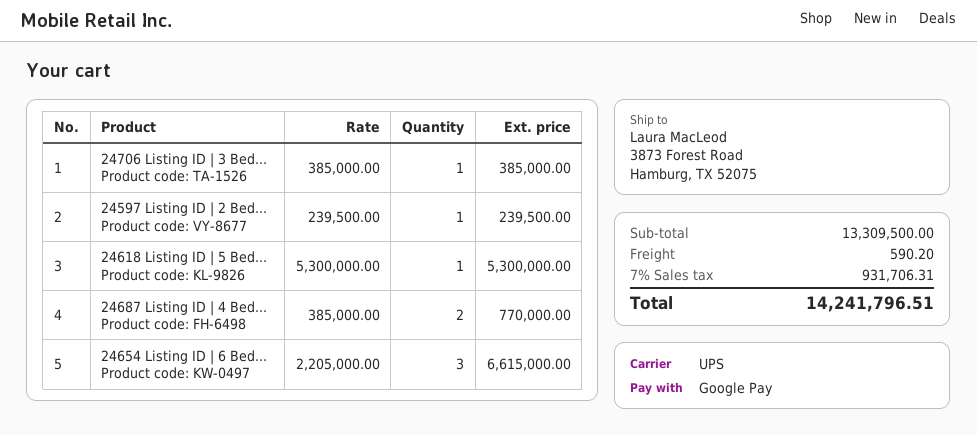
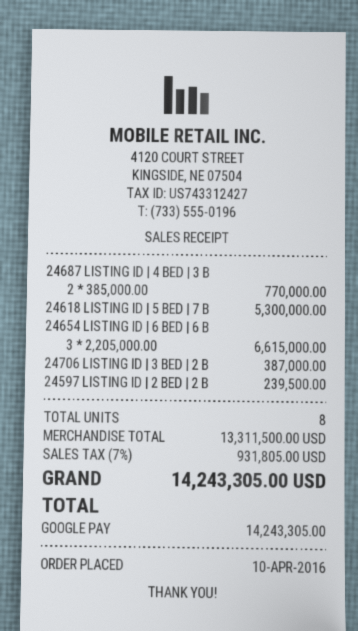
24706 Listing ID | 3 Bed...: 1 x 385000.00 = 385000.00 -> 1 x 387000.00 = 387000.00
subtotal: 13309500.00 -> 13311500.00
shipping: 590.20 -> none
tax: 7% = 931706.31 -> 7% = 931805.00
total: 14241796.51 -> 14243305.00

